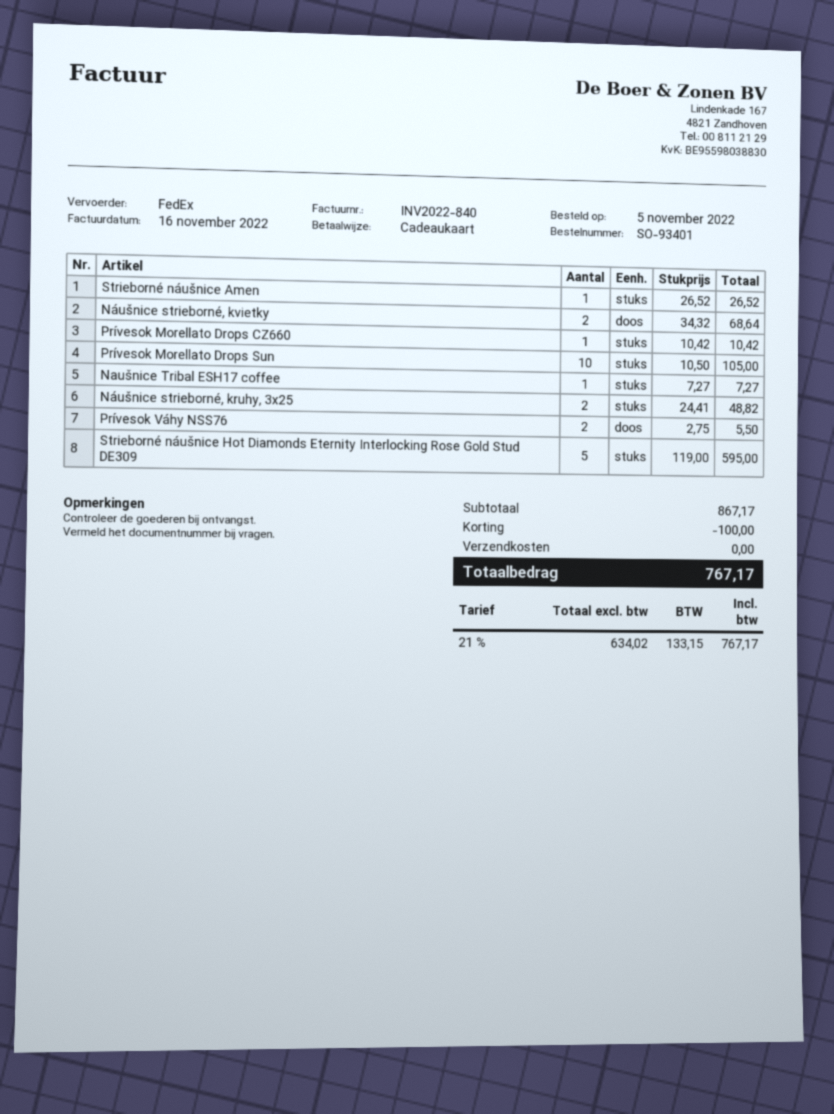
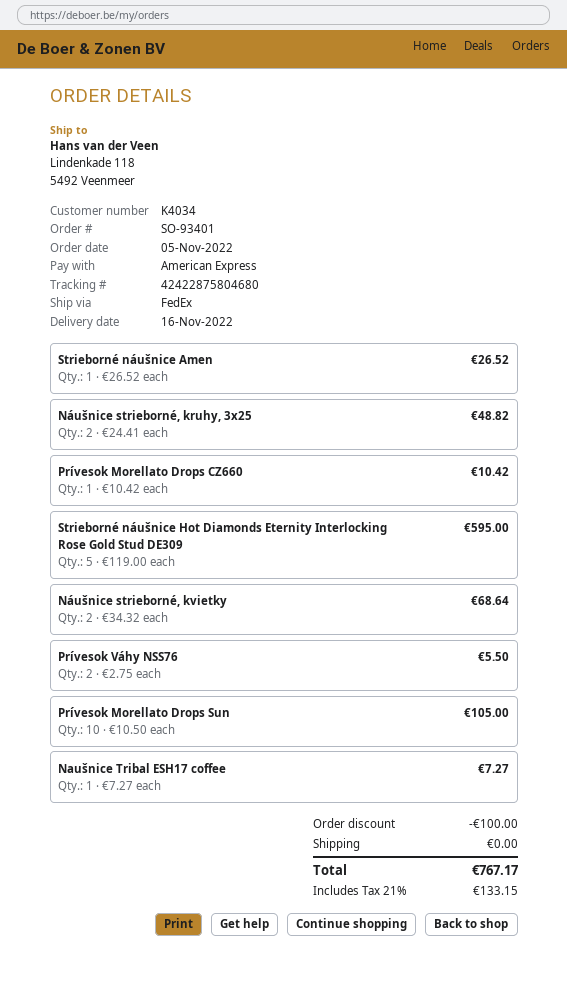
payment method: gift card -> American Express

